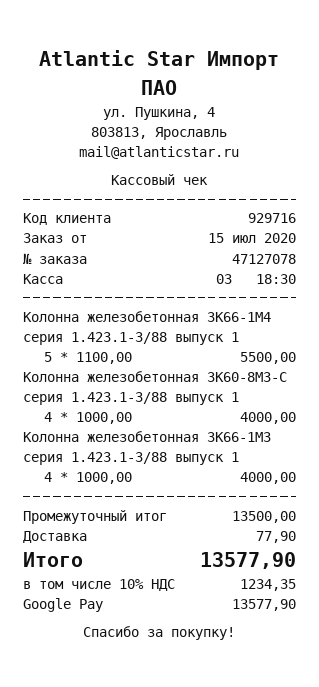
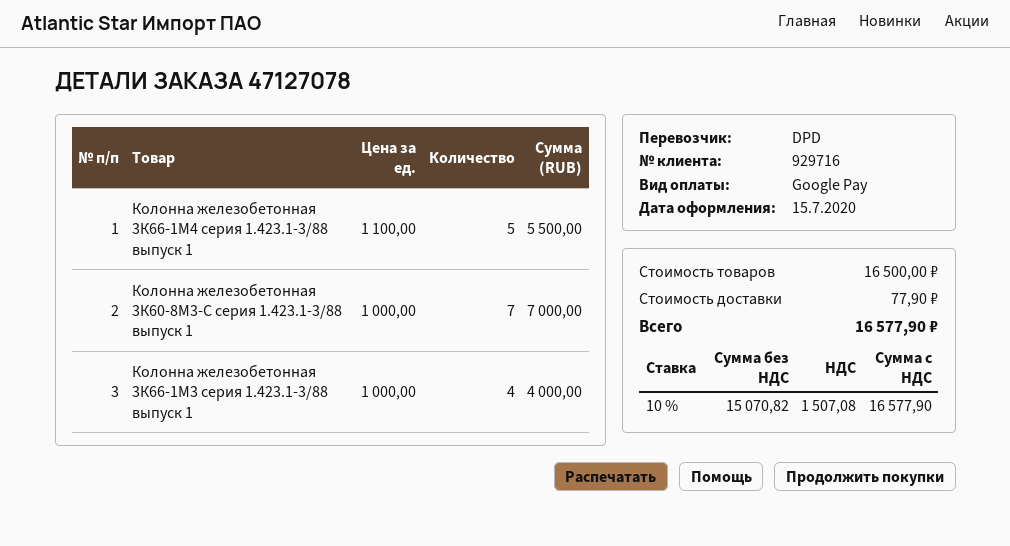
Колонна железобетонная 3К60-8М3-С серия 1.423.1-3/88 выпуск 1: 4 x 1000.00 = 4000.00 -> 7 x 1000.00 = 7000.00
subtotal: 13500.00 -> 16500.00
tax: 10% = 1234.35 -> 10% = 1507.08
total: 13577.90 -> 16577.90

